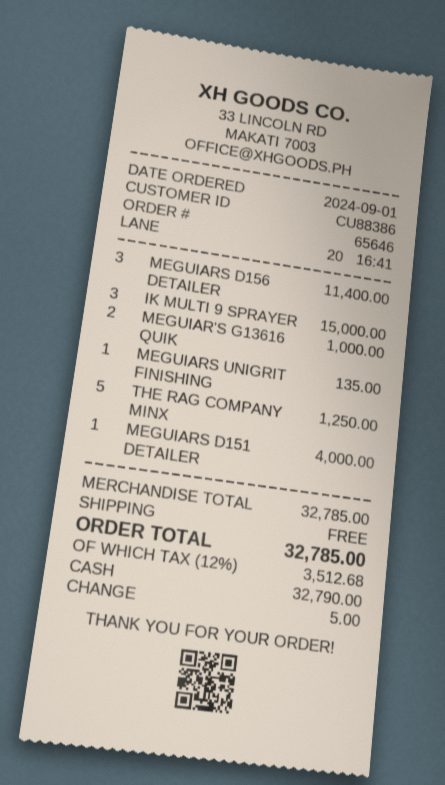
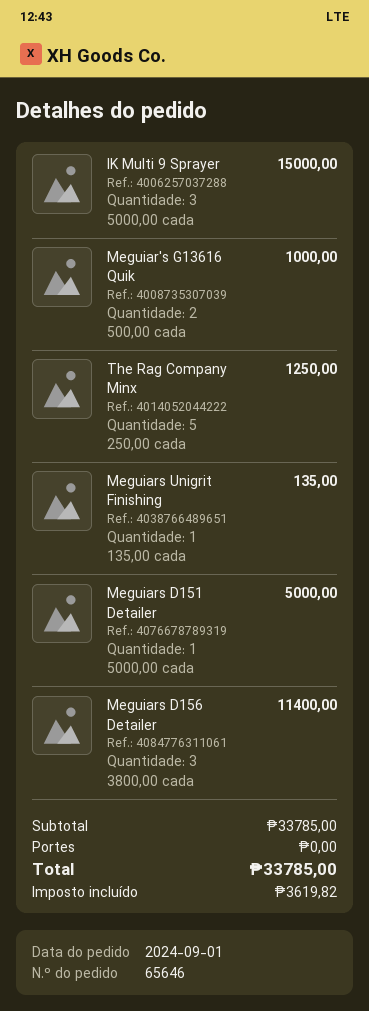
MEGUIARS D151 DETAILER: 1 for 4000.00 -> 1 for 5000.00
subtotal: 32785.00 -> 33785.00
tax: 3512.68 -> 3619.82
total: 32785.00 -> 33785.00

